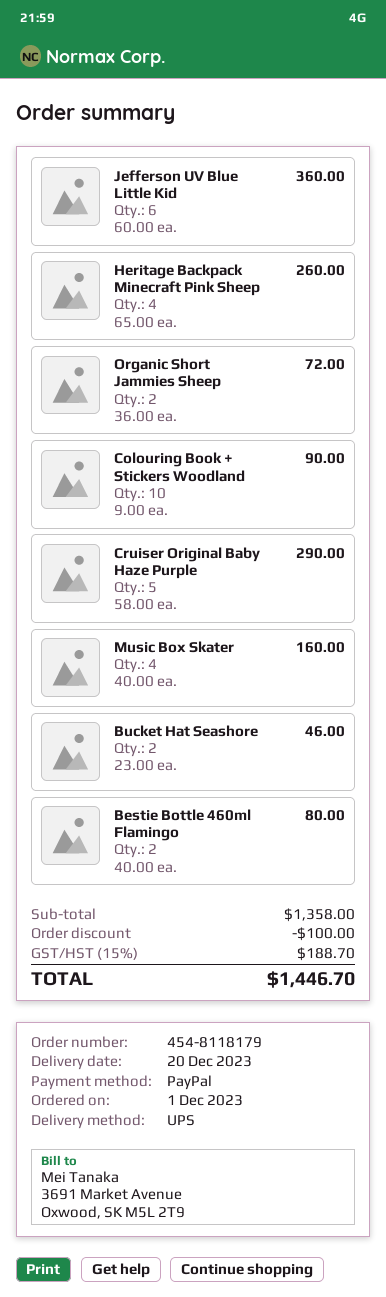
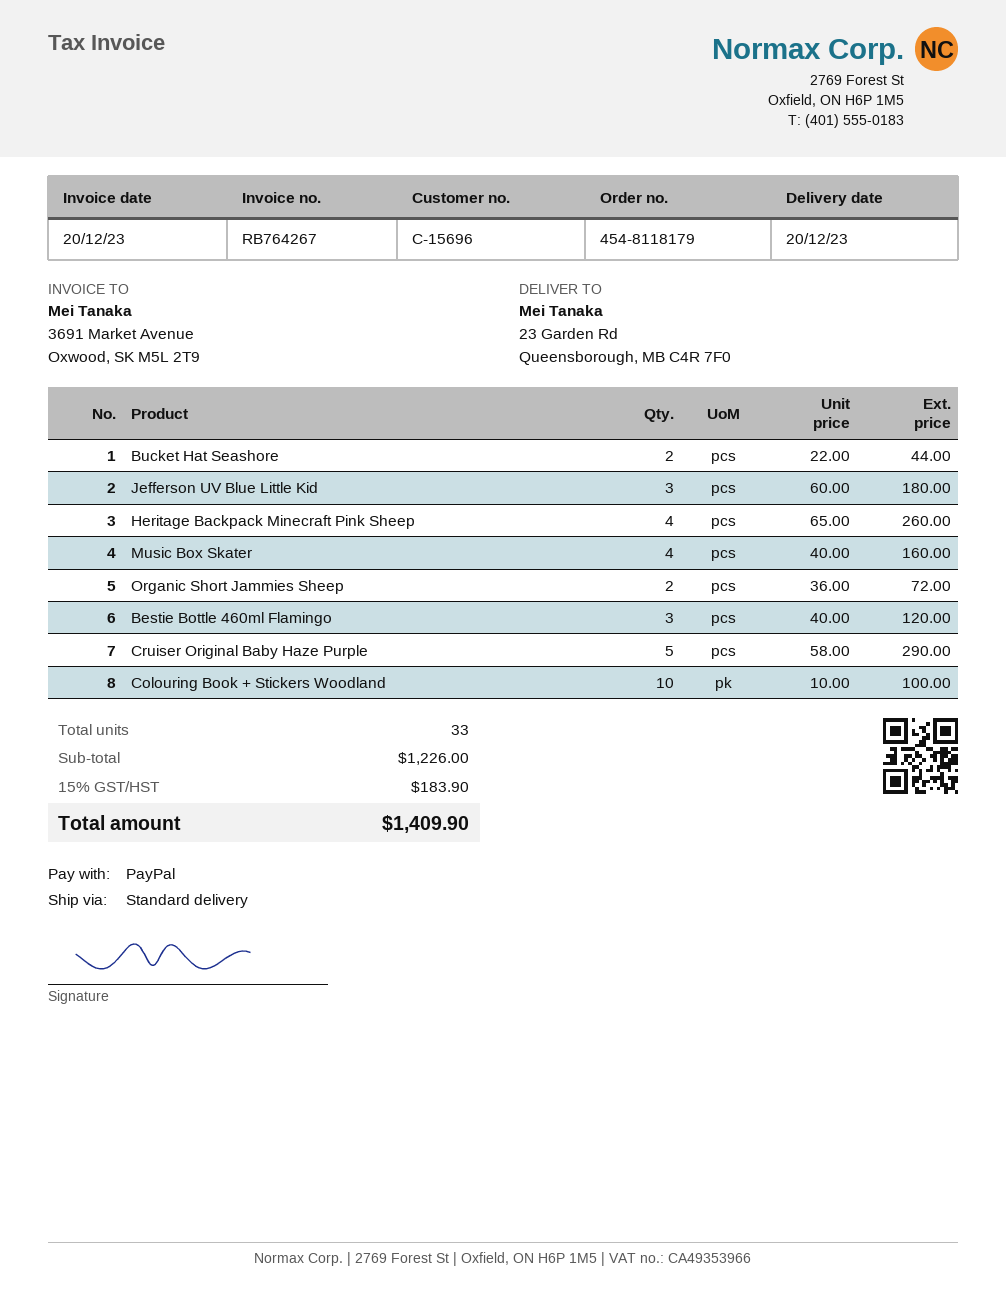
shipping method: UPS -> standard
Jefferson UV Blue Little Kid: 6 x 60.00 = 360.00 -> 3 x 60.00 = 180.00
Colouring Book + Stickers Woodland: 10 x 9.00 = 90.00 -> 10 x 10.00 = 100.00
Bucket Hat Seashore: 2 x 23.00 = 46.00 -> 2 x 22.00 = 44.00
Bestie Bottle 460ml Flamingo: 2 x 40.00 = 80.00 -> 3 x 40.00 = 120.00
subtotal: 1358.00 -> 1226.00
discount: 100.00 -> none
tax: 15% = 188.70 -> 15% = 183.90
total: 1446.70 -> 1409.90

